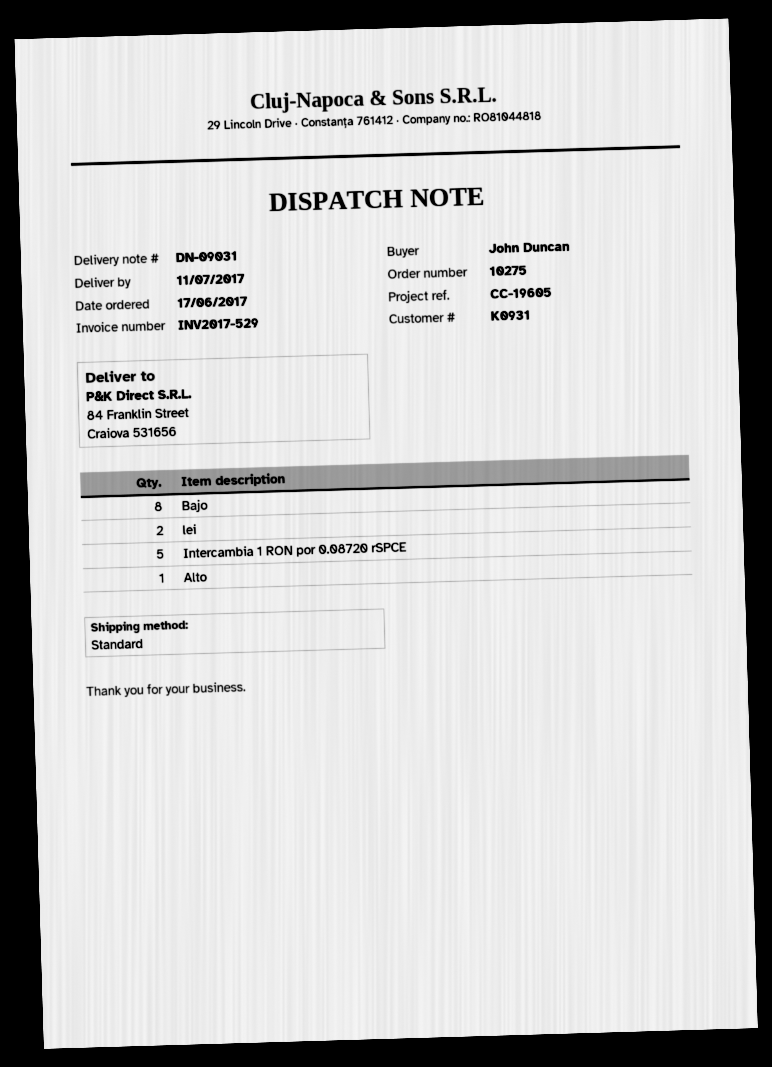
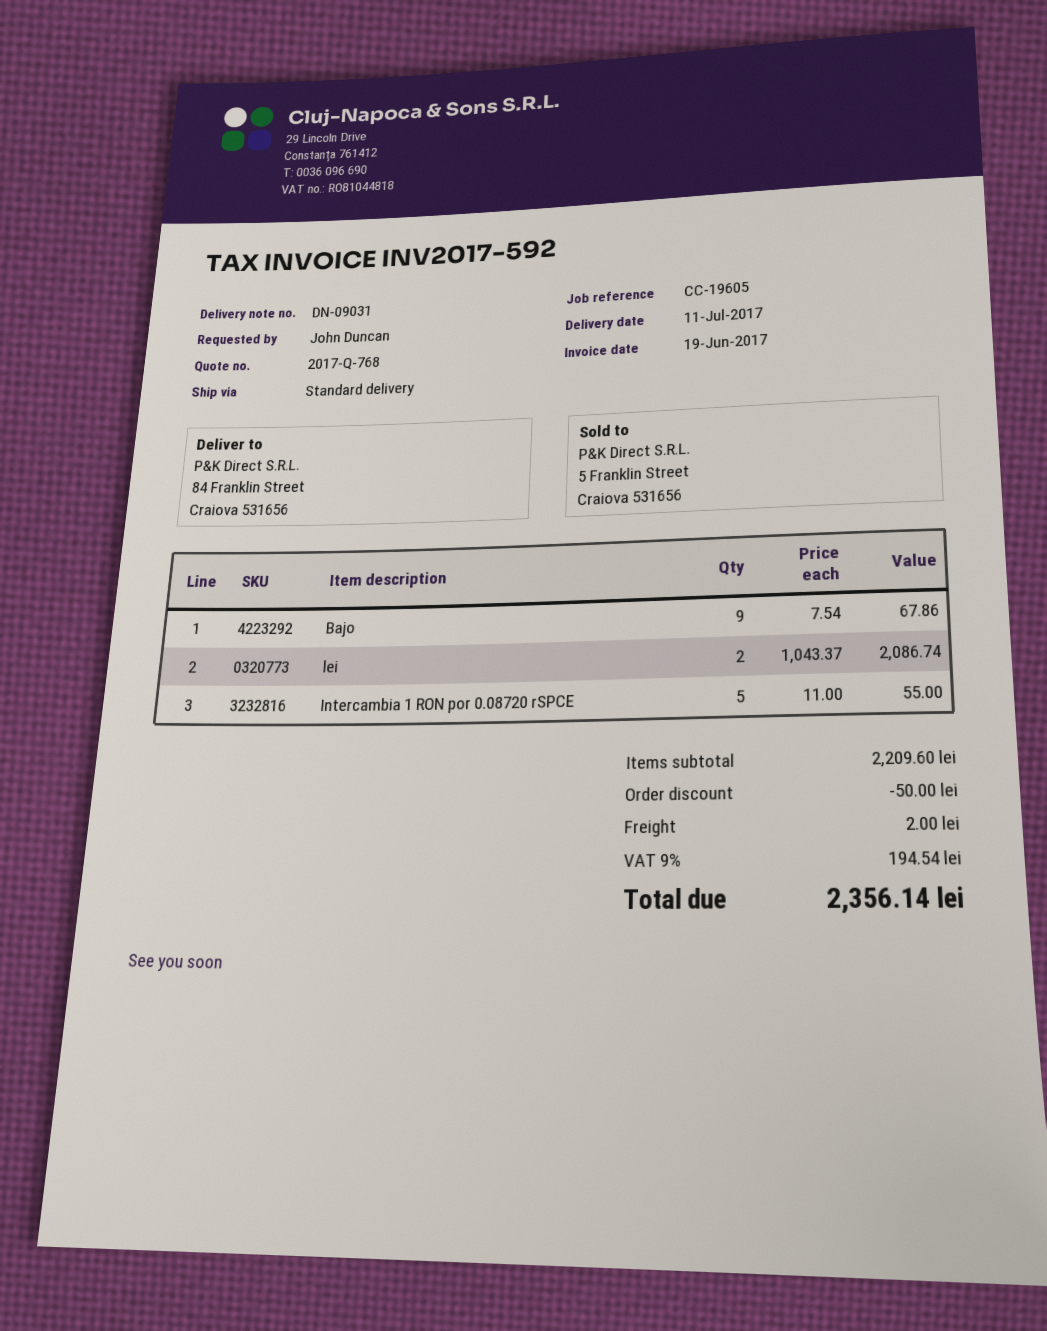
invoice number: INV2017-529 -> INV2017-592
Bajo: 8 -> 9
Alto: 1 -> none

